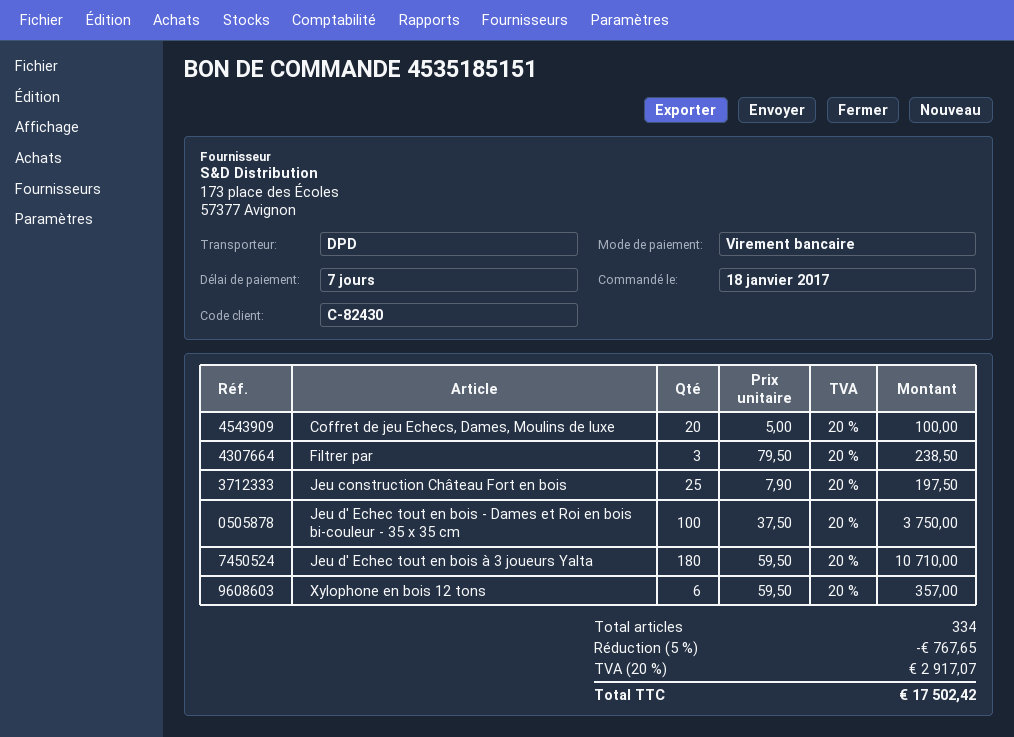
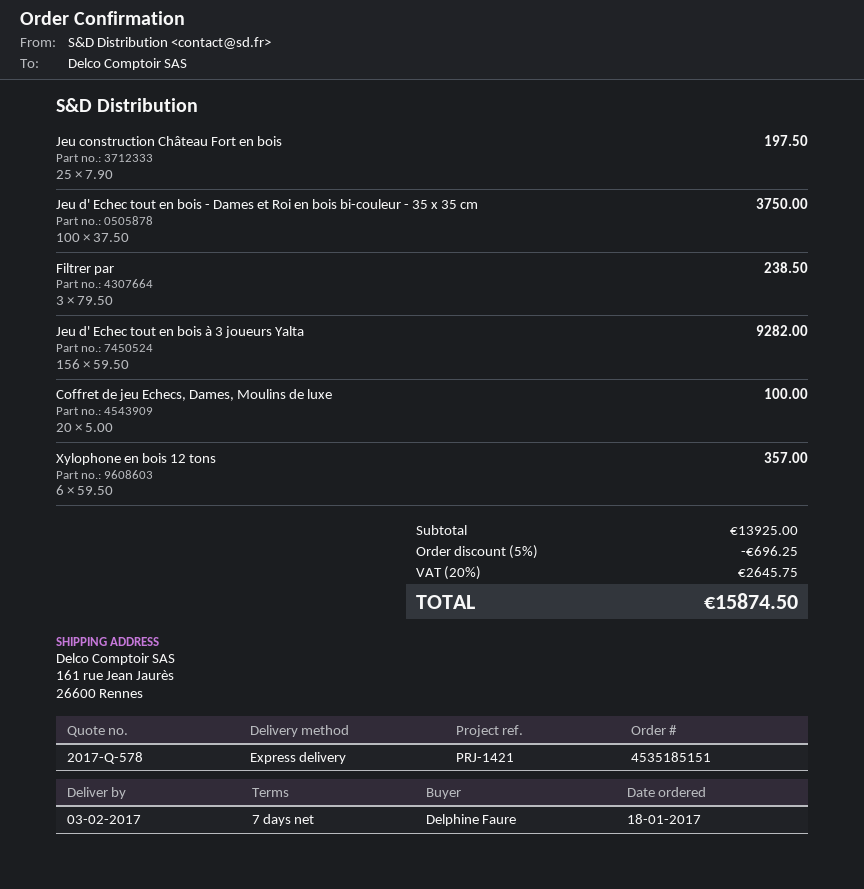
shipping method: DPD -> express
Jeu d' Echec tout en bois à 3 joueurs Yalta: 180 x 59.50 = 10710.00 -> 156 x 59.50 = 9282.00
discount: 5% = 767.65 -> 5% = 696.25
tax: 20% = 2917.07 -> 20% = 2645.75
total: 17502.42 -> 15874.50

